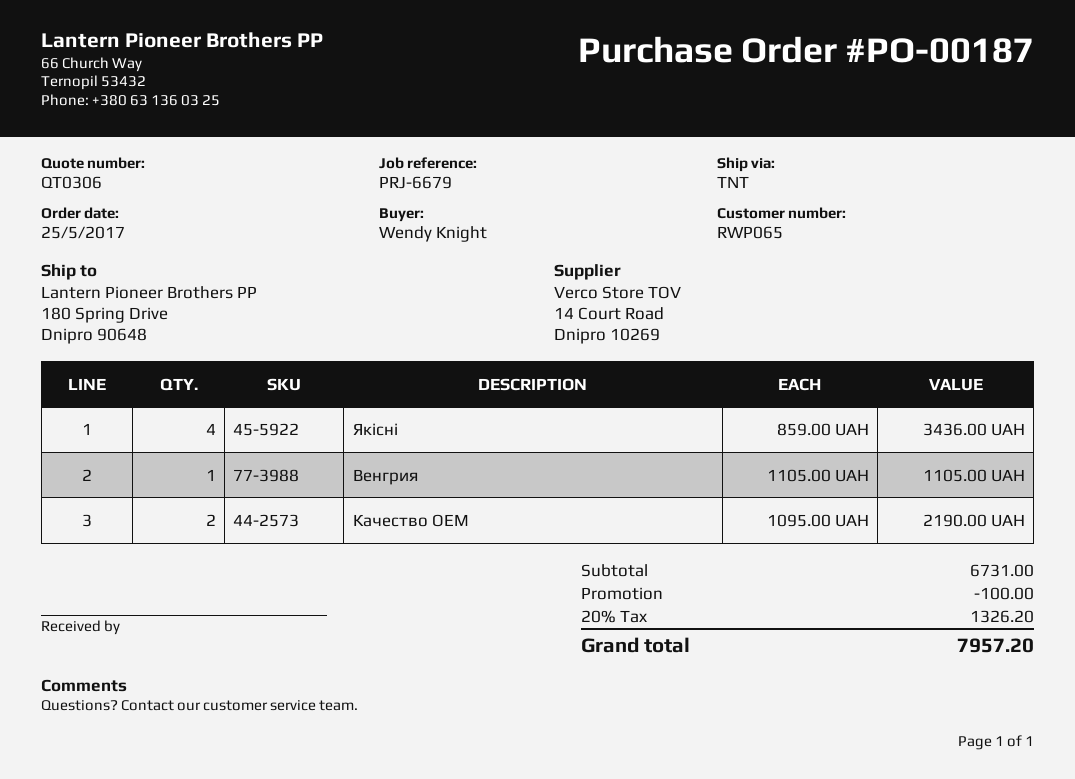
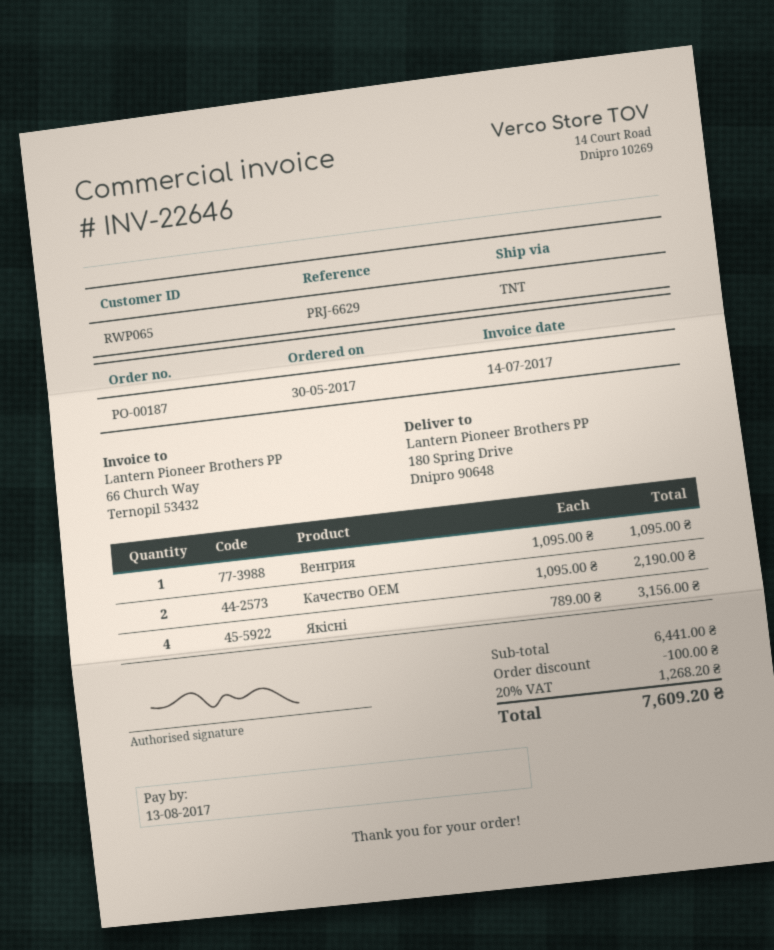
order date: 2017-05-25 -> 2017-05-30
reference: PRJ-6679 -> PRJ-6629
Якісні: 4 x 859.00 = 3436.00 -> 4 x 789.00 = 3156.00
Венгрия: 1 x 1105.00 = 1105.00 -> 1 x 1095.00 = 1095.00
subtotal: 6731.00 -> 6441.00
tax: 20% = 1326.20 -> 20% = 1268.20
total: 7957.20 -> 7609.20

